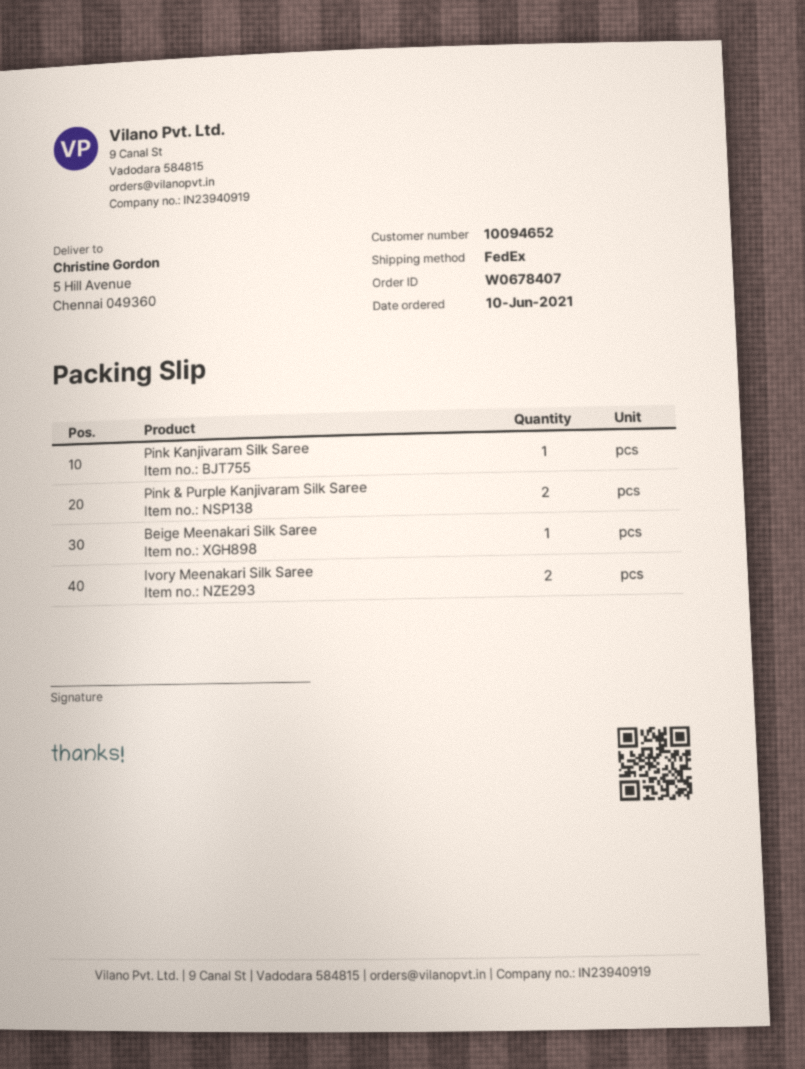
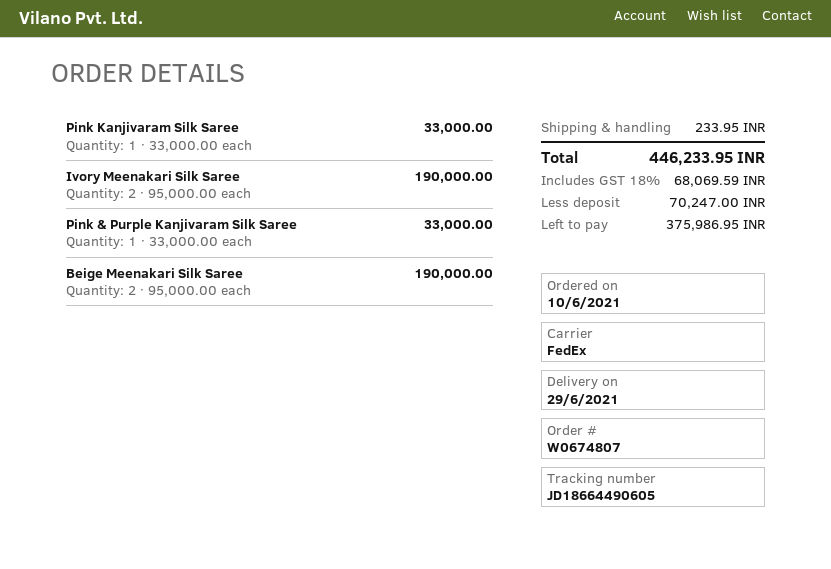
order number: W0678407 -> W0674807
Pink & Purple Kanjivaram Silk Saree: 2 -> 1
Beige Meenakari Silk Saree: 1 -> 2

